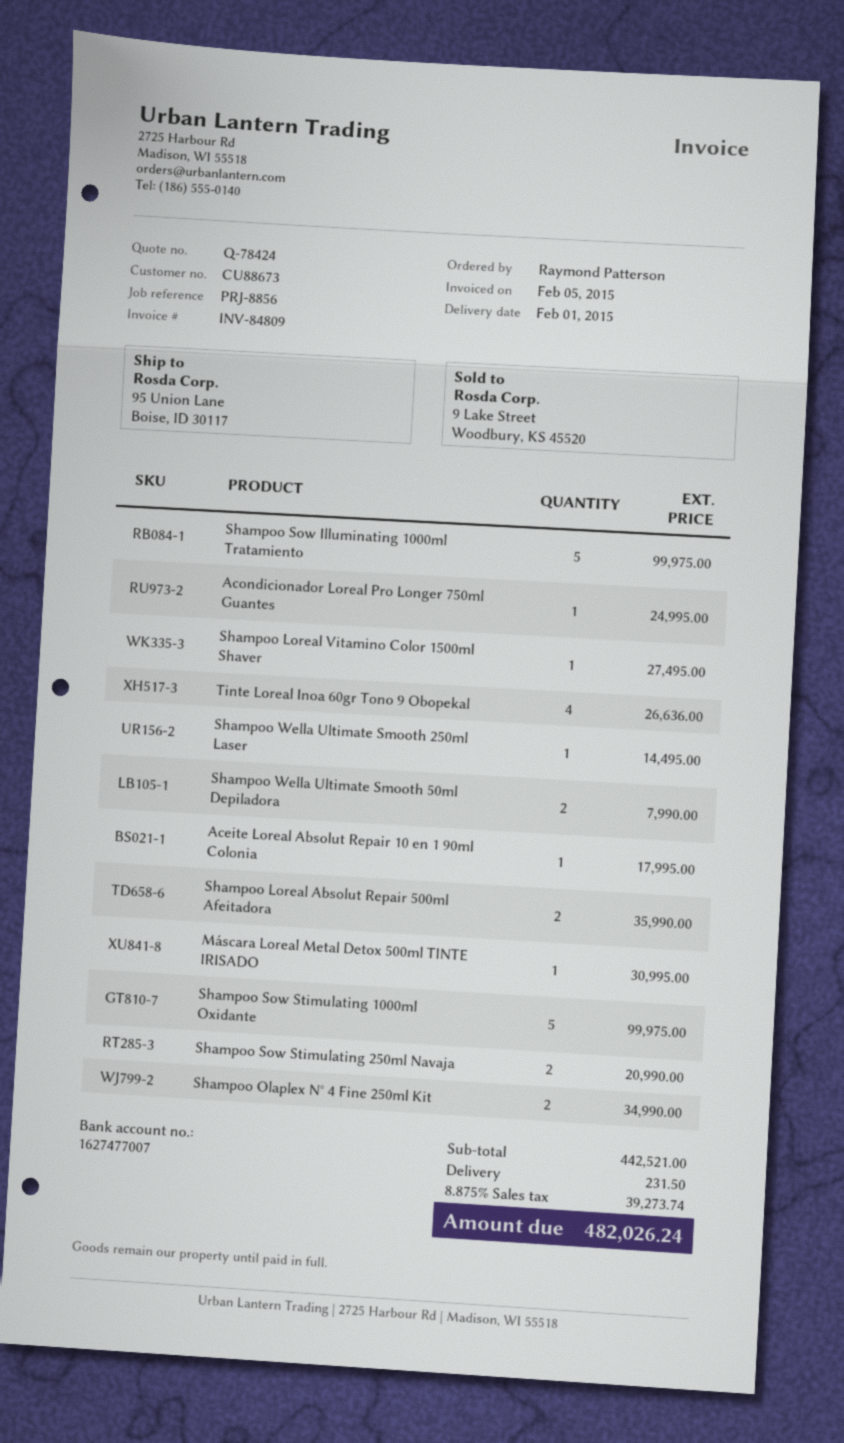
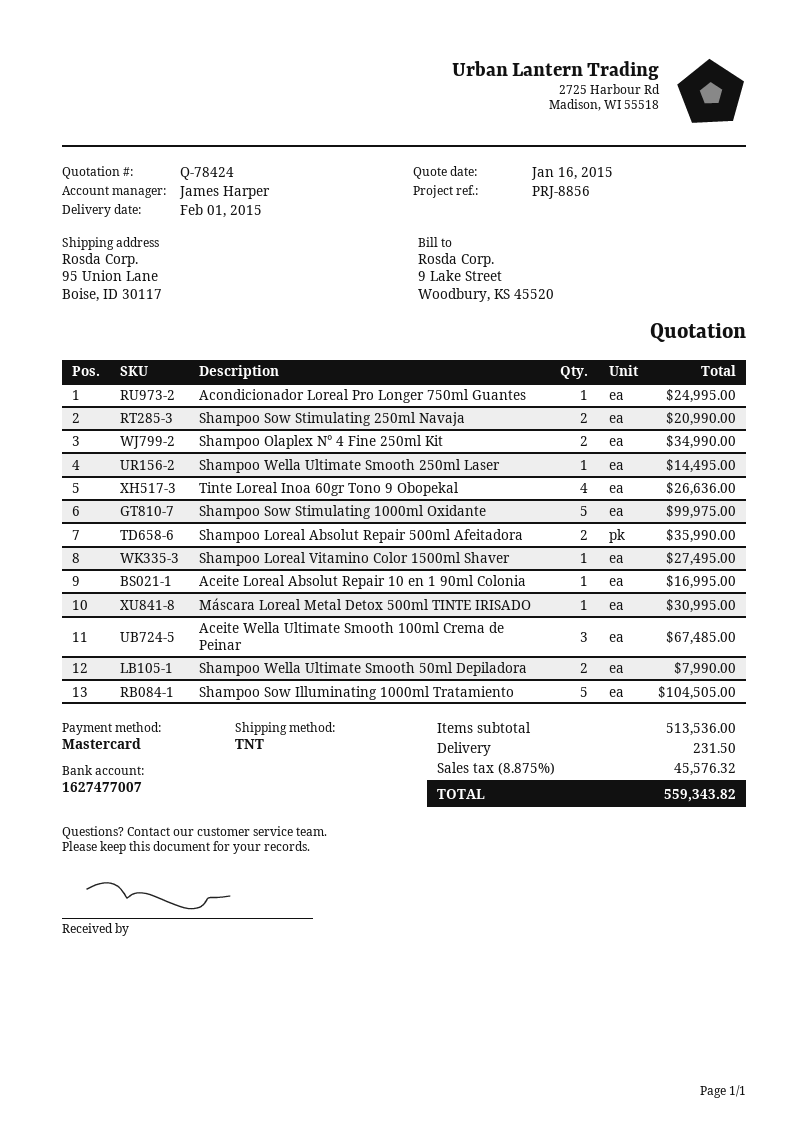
Shampoo Sow Illuminating 1000ml Tratamiento: 5 for 99975.00 -> 5 for 104505.00
Aceite Loreal Absolut Repair 10 en 1 90ml Colonia: 1 for 17995.00 -> 1 for 16995.00
Aceite Wella Ultimate Smooth 100ml Crema de Peinar: none -> 3 for 67485.00
subtotal: 442521.00 -> 513536.00
tax: 8.875% = 39273.74 -> 8.875% = 45576.32
total: 482026.24 -> 559343.82

